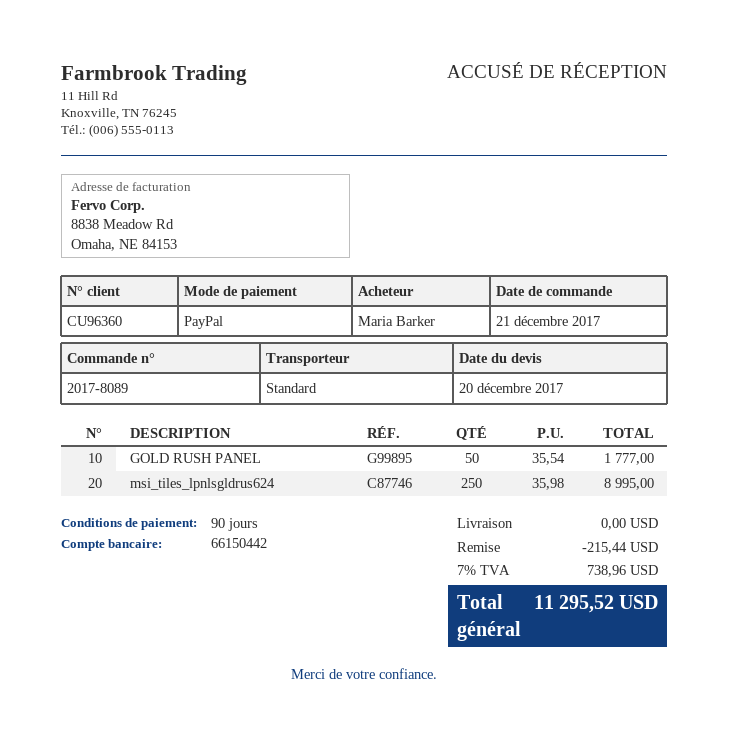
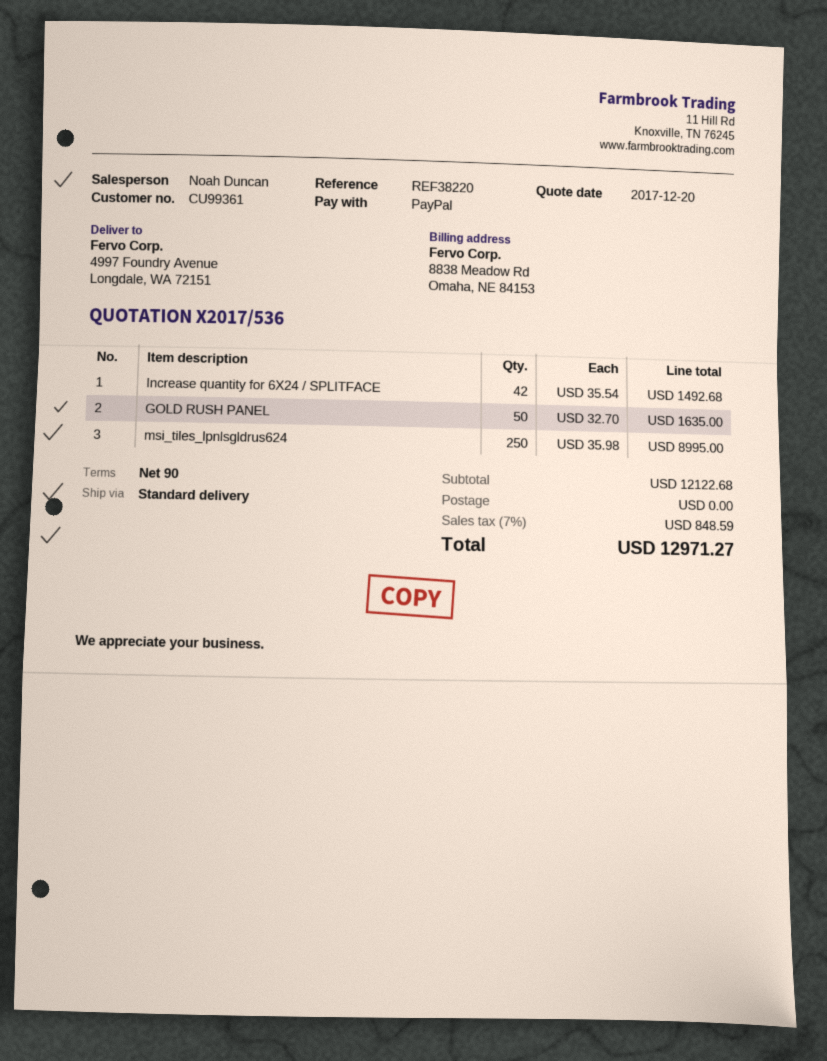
customer number: CU96360 -> CU99361
GOLD RUSH PANEL: 50 x 35.54 = 1777.00 -> 50 x 32.70 = 1635.00
Increase quantity for 6X24 / SPLITFACE: none -> 42 x 35.54 = 1492.68
discount: 215.44 -> none
tax: 7% = 738.96 -> 7% = 848.59
total: 11295.52 -> 12971.27

